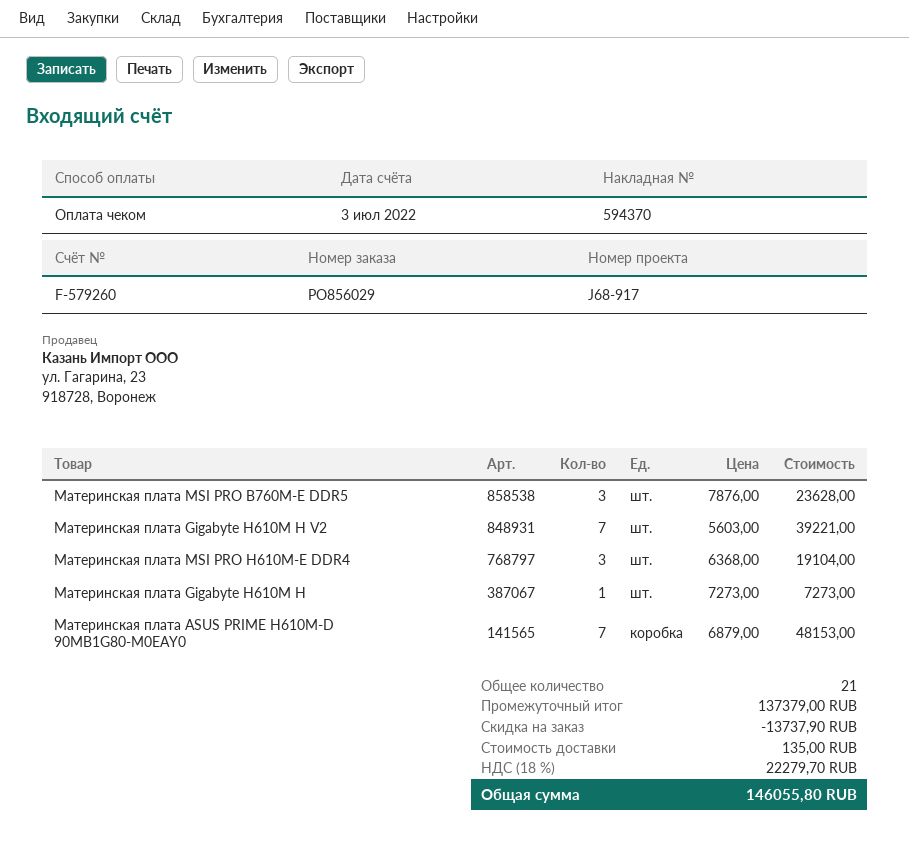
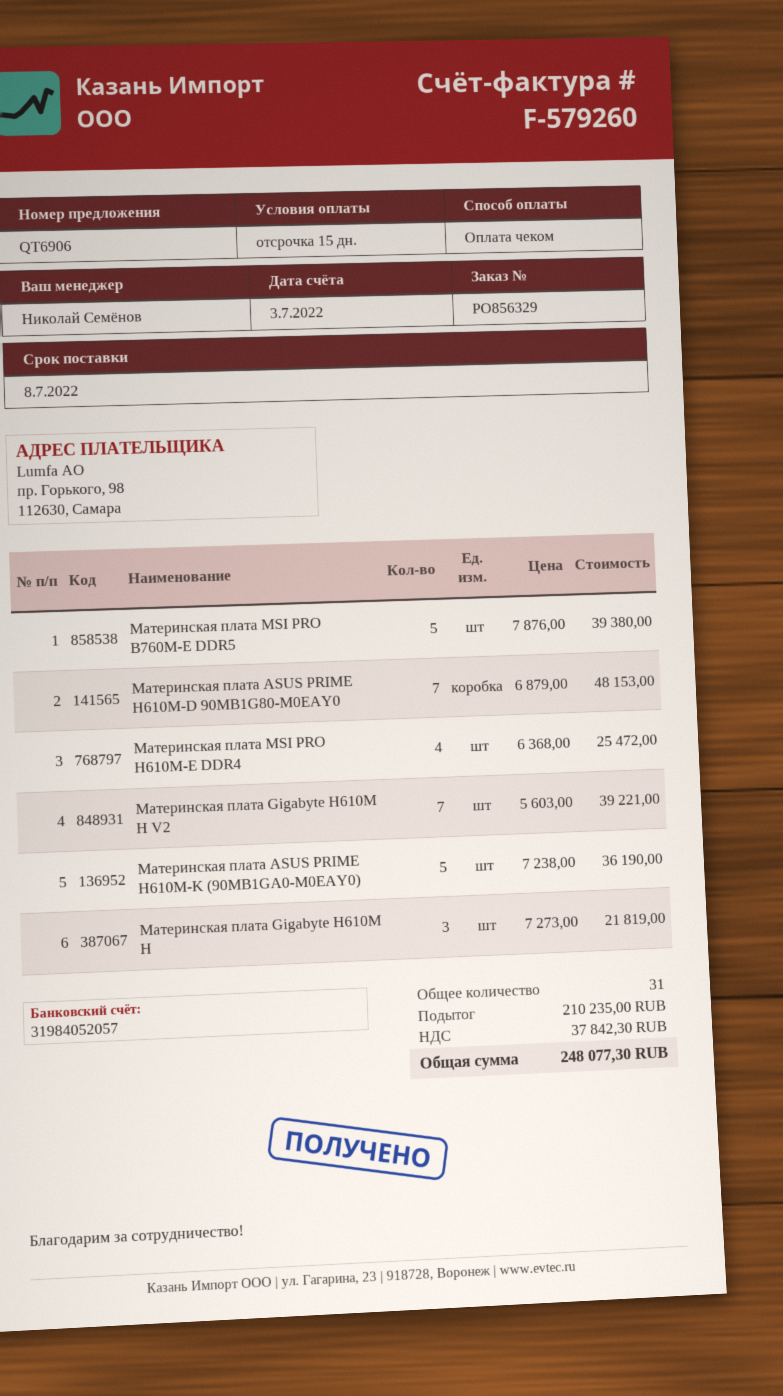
order number: PO856029 -> PO856329
Материнская плата MSI PRO B760M-E DDR5: 3 x 7876.00 = 23628.00 -> 5 x 7876.00 = 39380.00
Материнская плата MSI PRO H610M-E DDR4: 3 x 6368.00 = 19104.00 -> 4 x 6368.00 = 25472.00
Материнская плата Gigabyte H610M H: 1 x 7273.00 = 7273.00 -> 3 x 7273.00 = 21819.00
Материнская плата ASUS PRIME H610M-K (90MB1GA0-M0EAY0): none -> 5 x 7238.00 = 36190.00
total quantity: 21 -> 31
subtotal: 137379.00 -> 210235.00
discount: 13737.90 -> none
shipping: 135.00 -> none
tax: 22279.70 -> 37842.30
total: 146055.80 -> 248077.30

